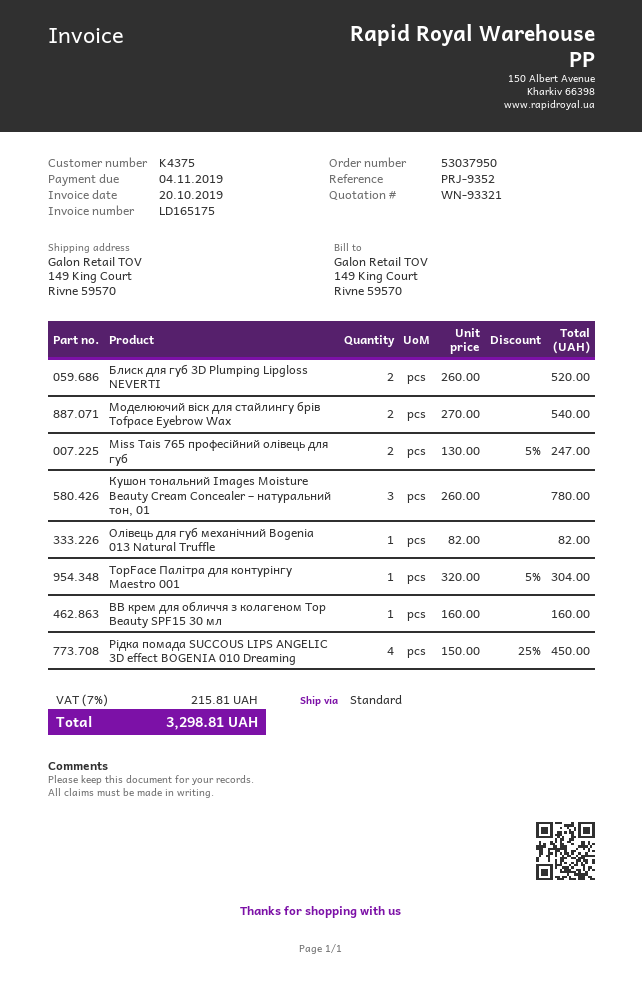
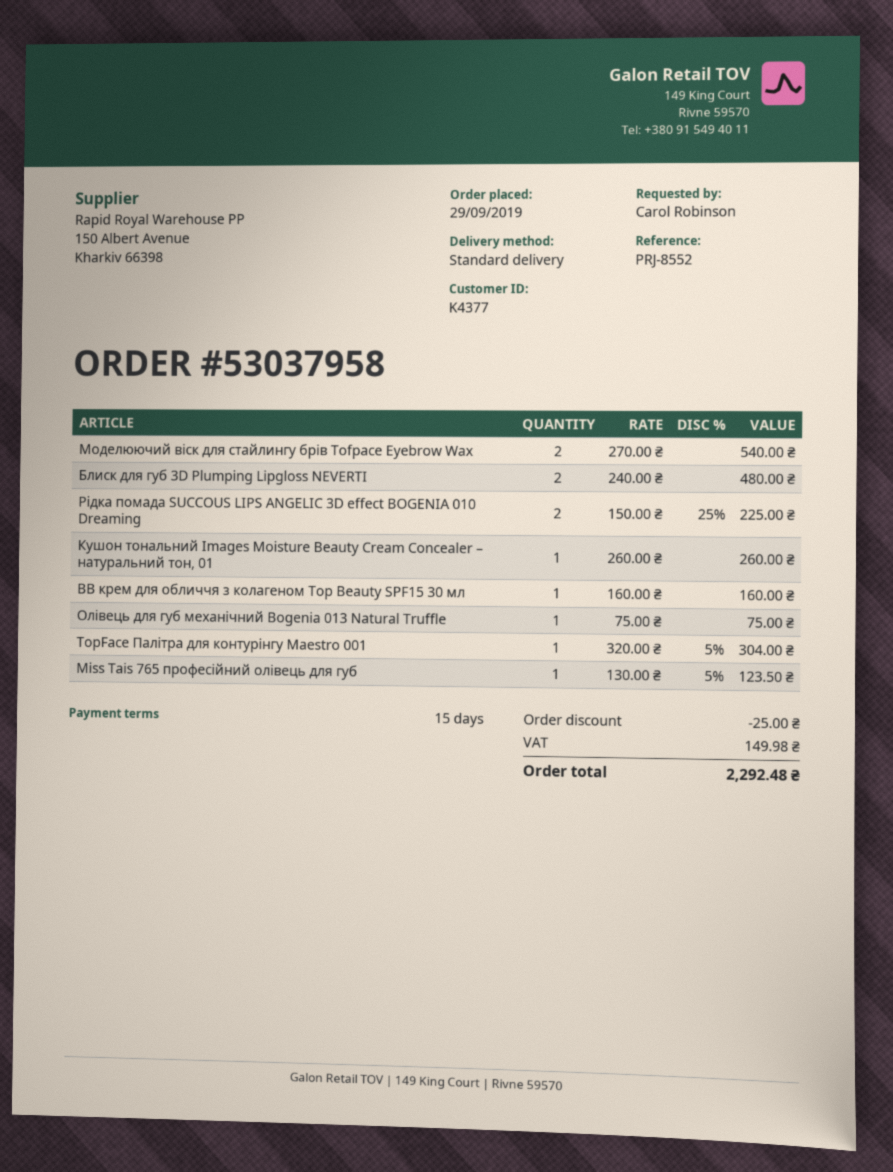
order number: 53037950 -> 53037958
customer number: K4375 -> K4377
reference: PRJ-9352 -> PRJ-8552
Блиск для губ 3D Plumping Lipgloss NEVERTI: 2 x 260.00 = 520.00 -> 2 x 240.00 = 480.00
Miss Tais 765 професійний олівець для губ: 2 x 130.00 - 5% = 247.00 -> 1 x 130.00 - 5% = 123.50
Кушон тональний Images Moisture Beauty Cream Concealer – натуральний тон, 01: 3 x 260.00 = 780.00 -> 1 x 260.00 = 260.00
Олівець для губ механічний Bogenia 013 Natural Truffle: 1 x 82.00 = 82.00 -> 1 x 75.00 = 75.00
Рідка помада SUCCOUS LIPS ANGELIC 3D effect BOGENIA 010 Dreaming: 4 x 150.00 - 25% = 450.00 -> 2 x 150.00 - 25% = 225.00
discount: none -> 25.00
tax: 215.81 -> 149.98
total: 3298.81 -> 2292.48

